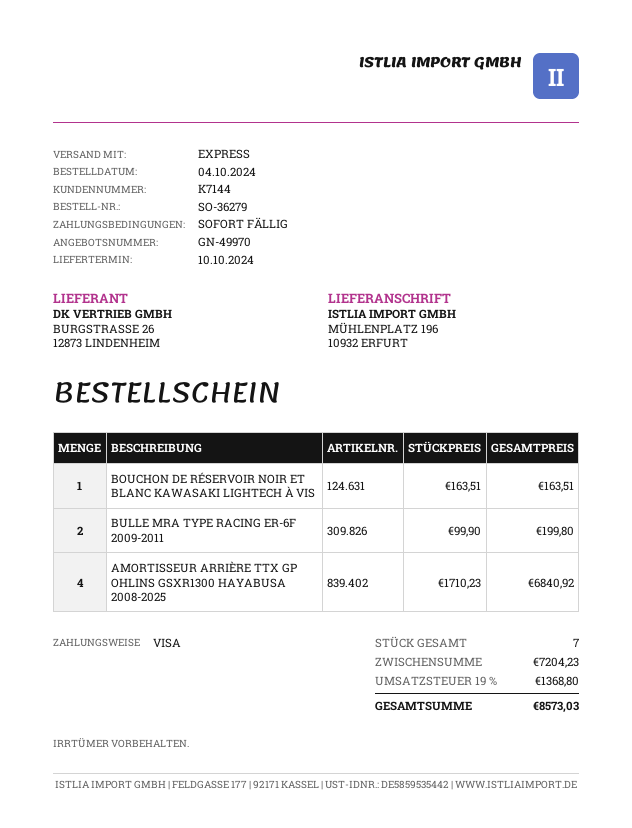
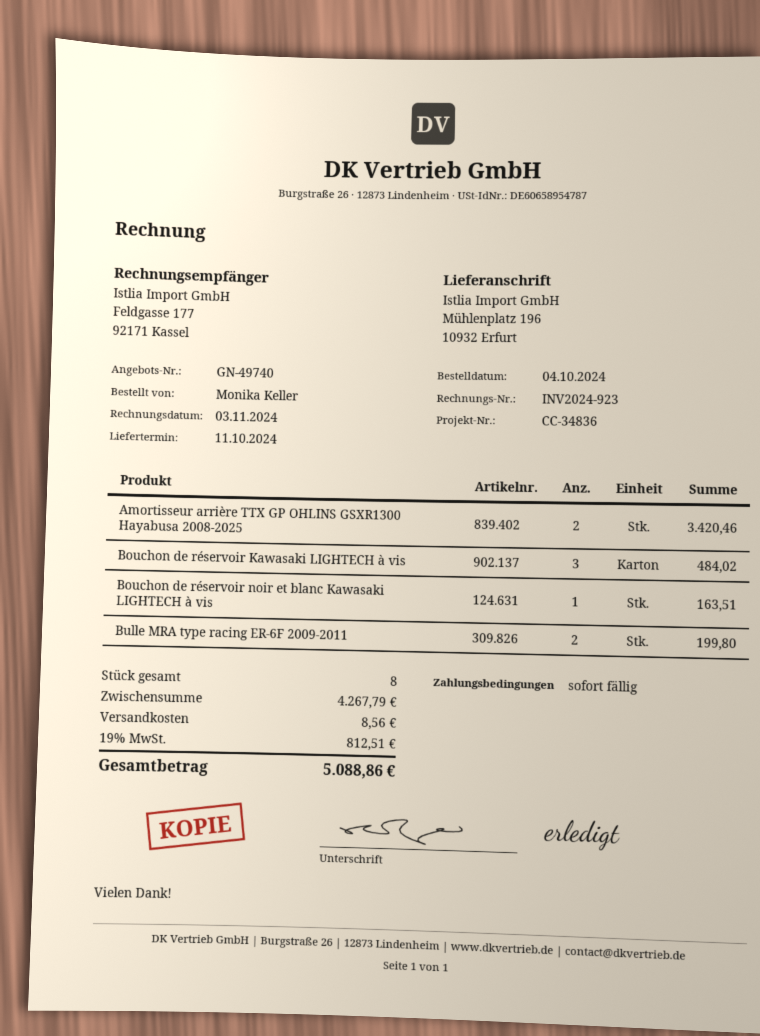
quote number: GN-49970 -> GN-49740
delivery date: 2024-10-10 -> 2024-10-11
AMORTISSEUR ARRIÈRE TTX GP OHLINS GSXR1300 HAYABUSA 2008-2025: 4 for 6840.92 -> 2 for 3420.46
Bouchon de réservoir Kawasaki LIGHTECH à vis: none -> 3 for 484.02
total quantity: 7 -> 8
subtotal: 7204.23 -> 4267.79
shipping: none -> 8.56
tax: 19% = 1368.80 -> 19% = 812.51
total: 8573.03 -> 5088.86

